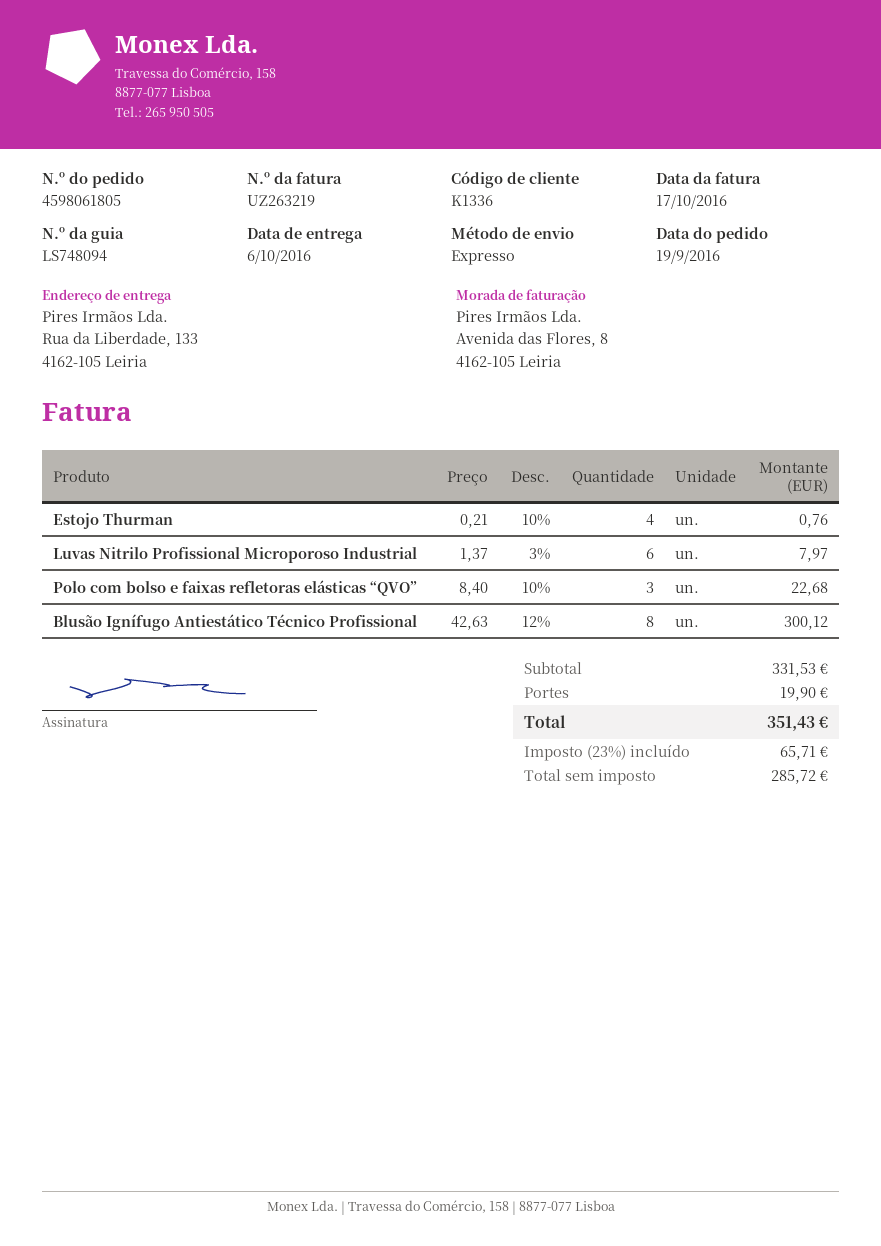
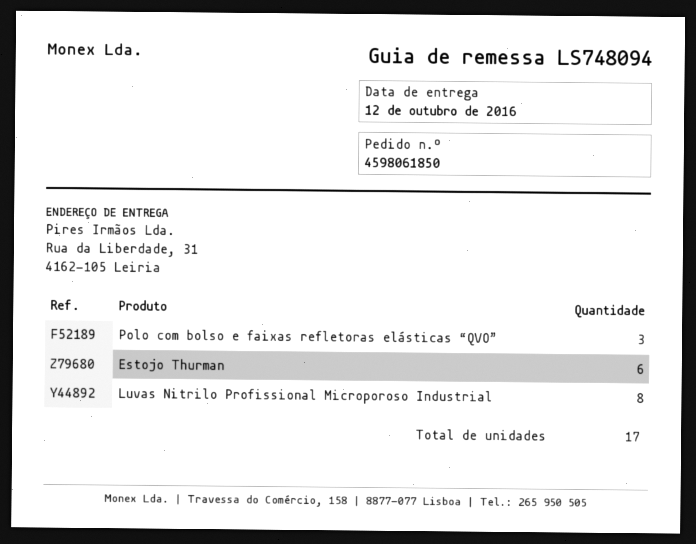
order number: 4598061805 -> 4598061850
delivery date: 2016-10-06 -> 2016-10-12
ship to: Rua da Liberdade, 133, 4162-105 Leiria -> Rua da Liberdade, 31, 4162-105 Leiria
Estojo Thurman: 4 -> 6
Luvas Nitrilo Profissional Microporoso Industrial: 6 -> 8
Blusão Ignífugo Antiestático Técnico Profissional: 8 -> none

